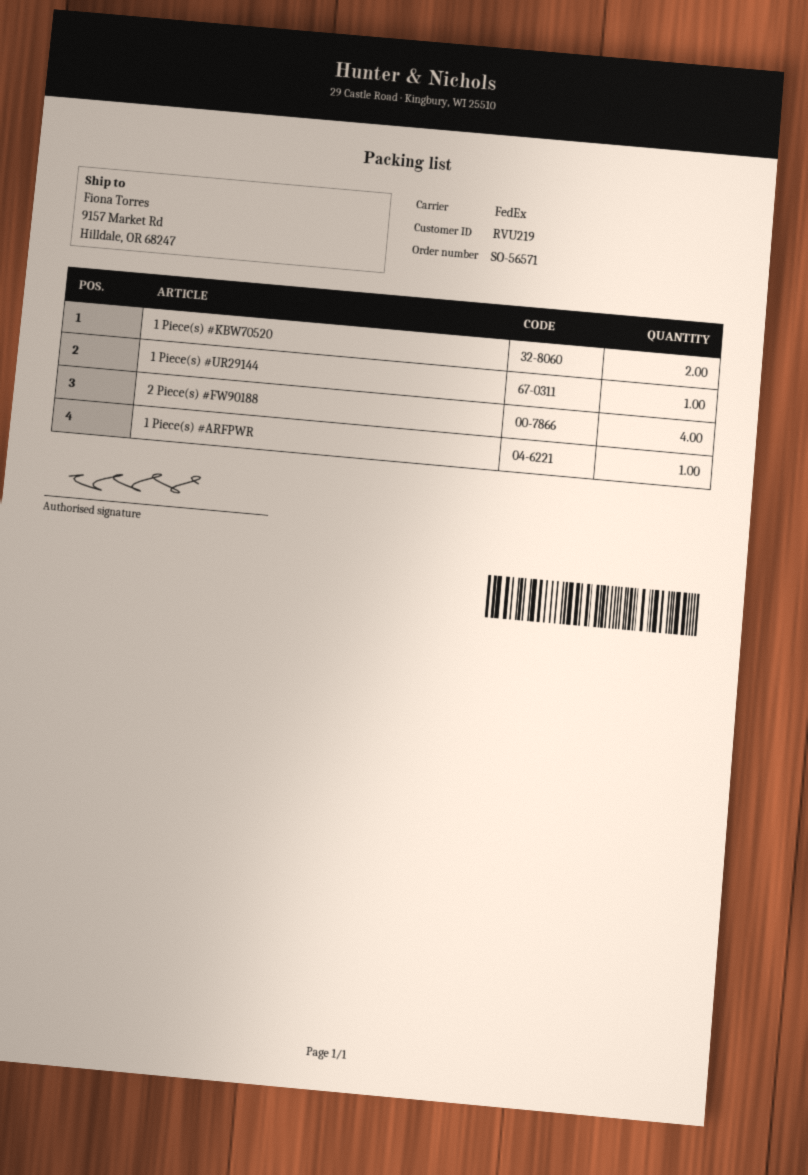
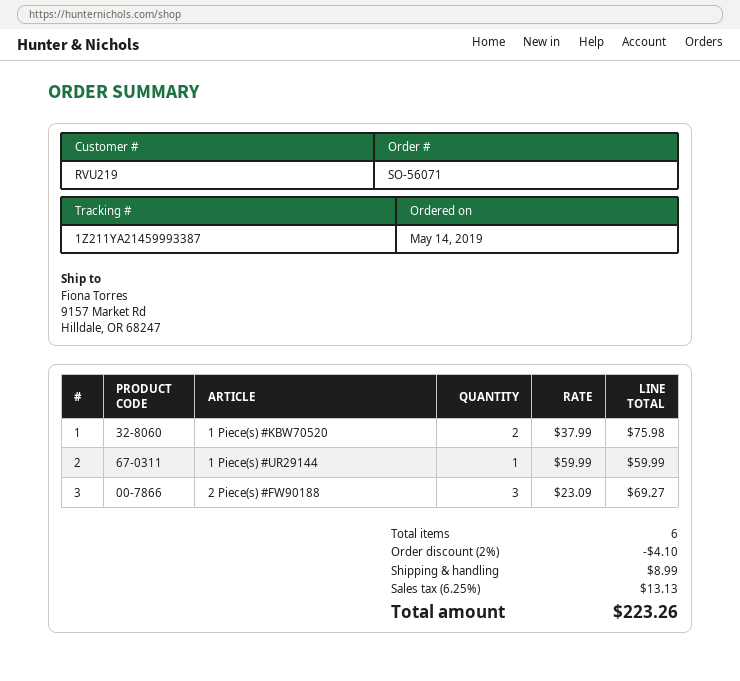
order number: SO-56571 -> SO-56071
2 Piece(s) #FW90188: 4 -> 3
1 Piece(s) #ARFPWR: 1 -> none

